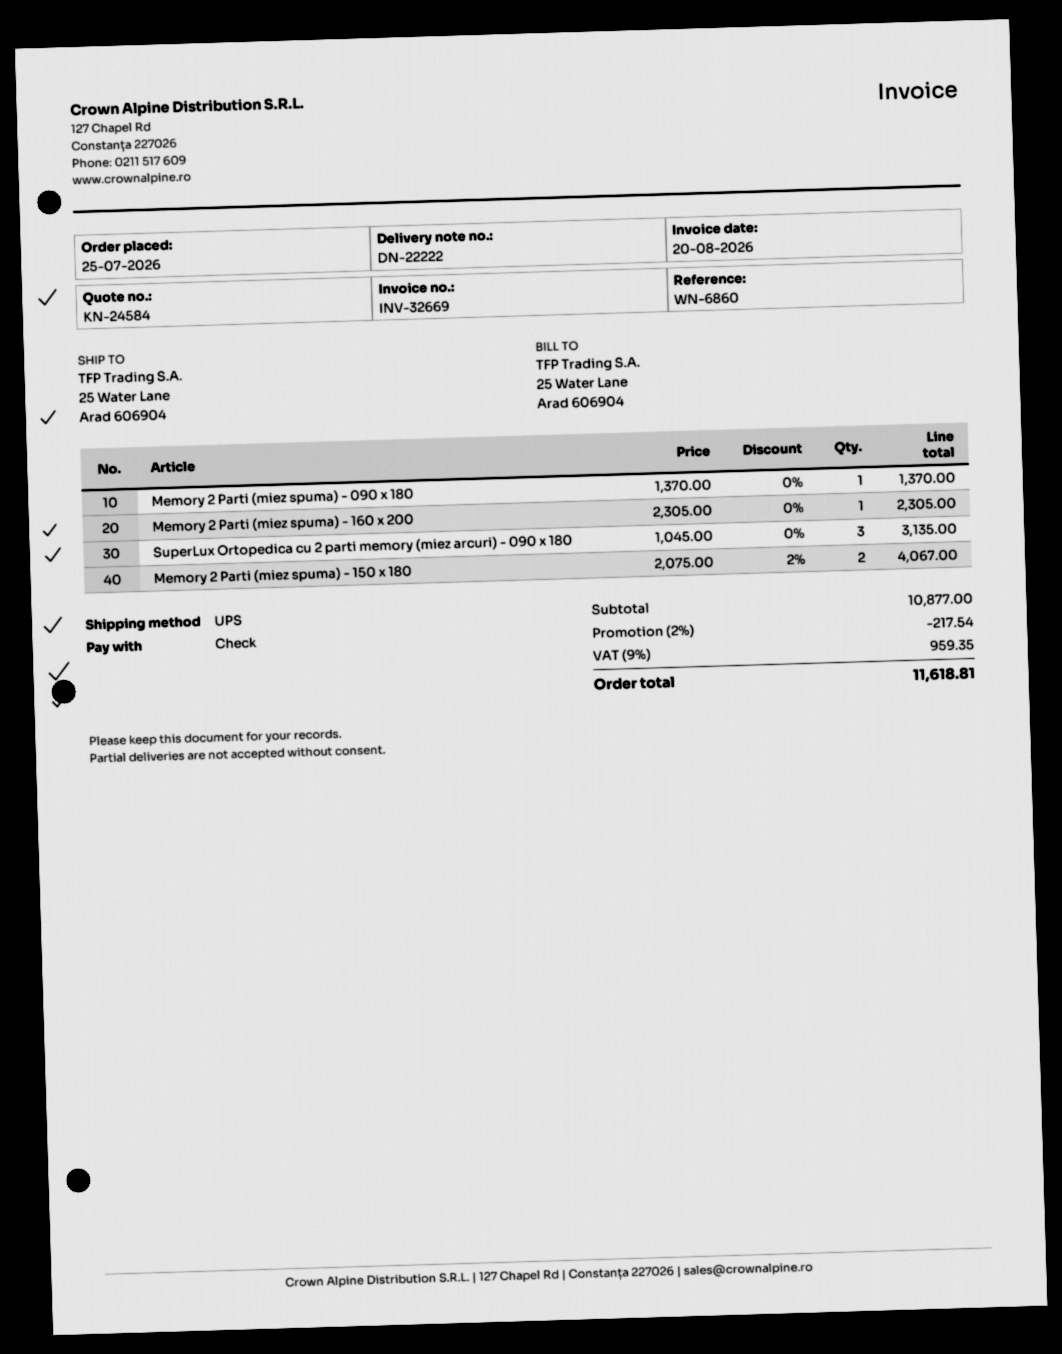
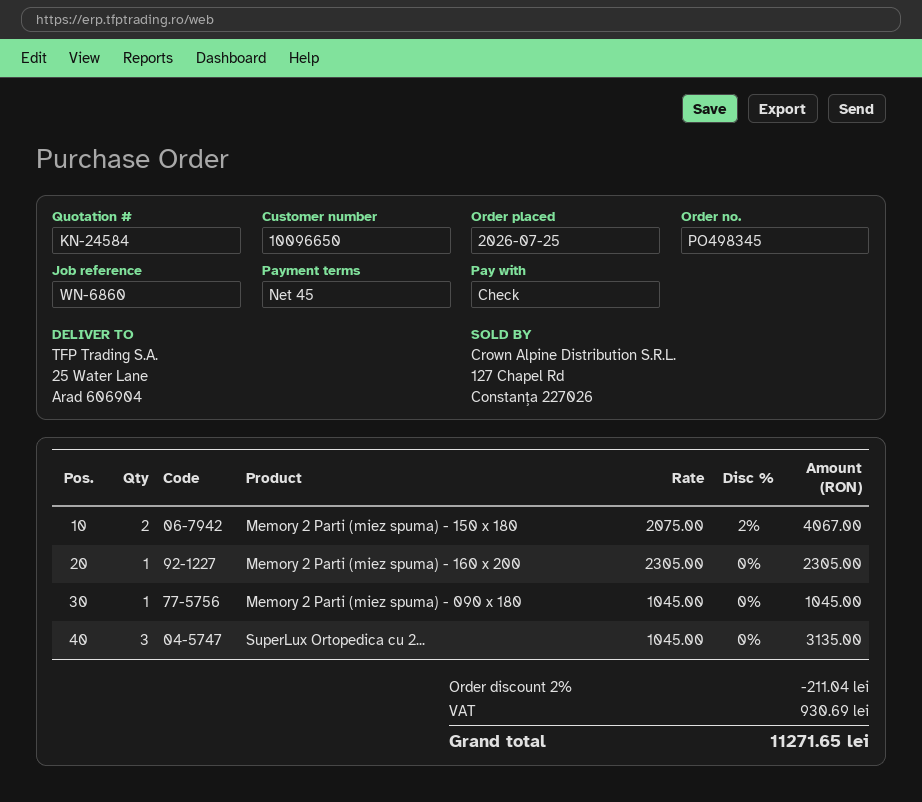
Memory 2 Parti (miez spuma) - 090 x 180: 1 x 1370.00 = 1370.00 -> 1 x 1045.00 = 1045.00
discount: 2% = 217.54 -> 2% = 211.04
tax: 959.35 -> 930.69
total: 11618.81 -> 11271.65

